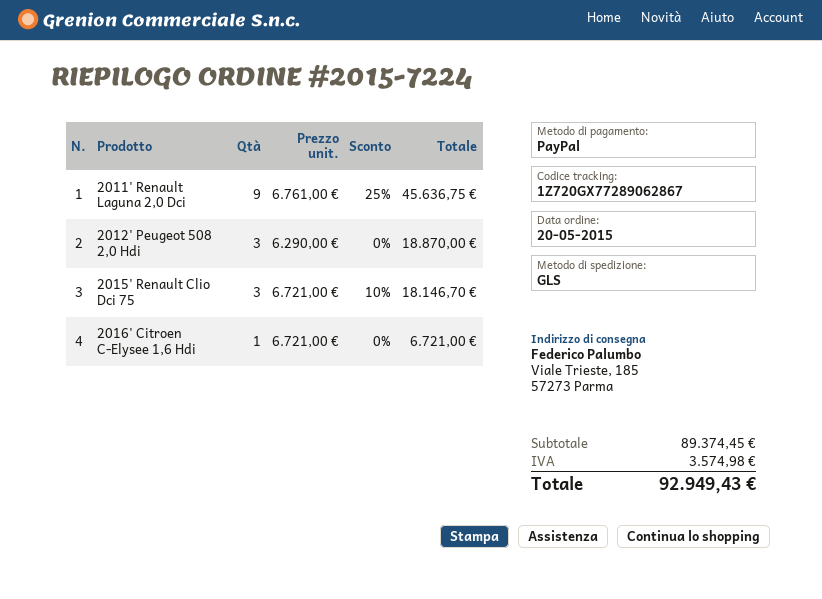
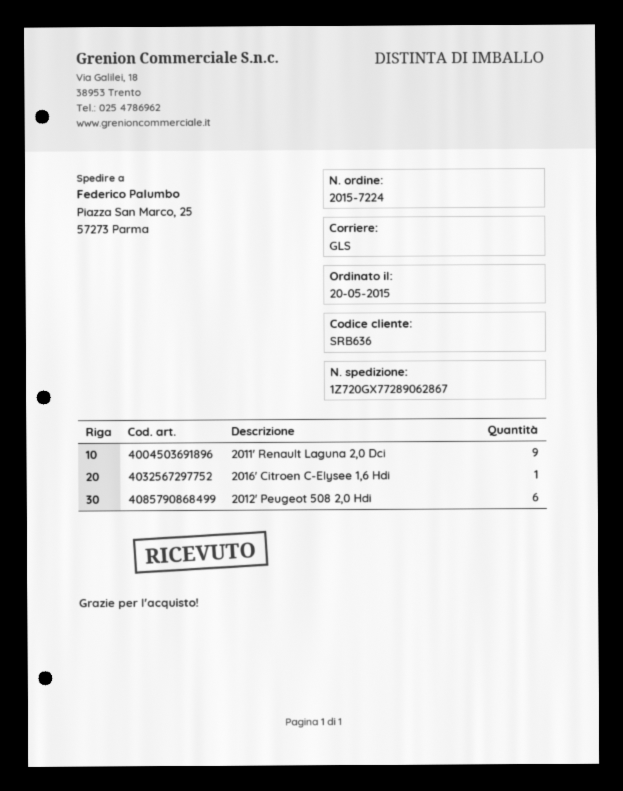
ship to: Viale Trieste, 185, 57273 Parma -> Piazza San Marco, 25, 57273 Parma
2012' Peugeot 508 2,0 Hdi: 3 -> 6
2015' Renault Clio Dci 75: 3 -> none

